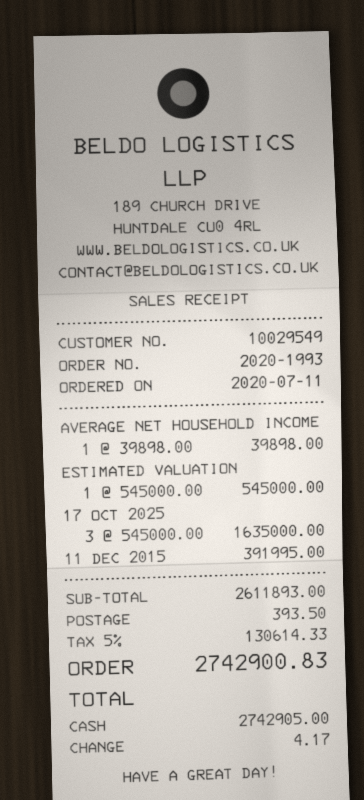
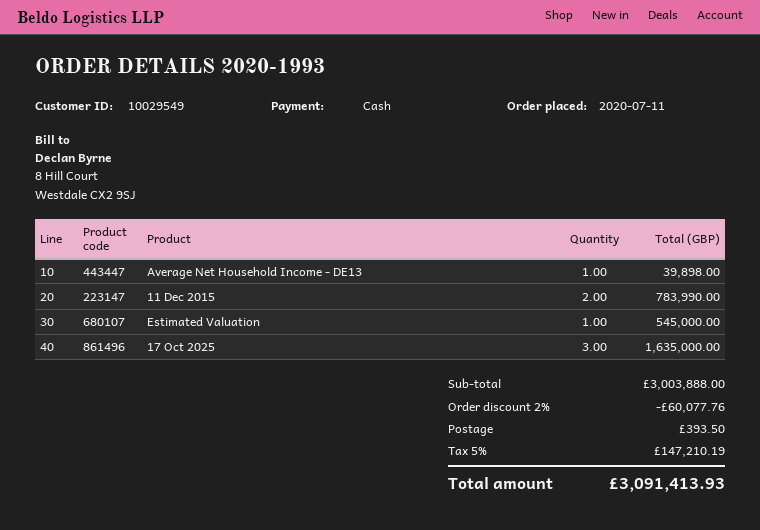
11 DEC 2015: 1 for 391995.00 -> 2 for 783990.00
subtotal: 2611893.00 -> 3003888.00
discount: none -> 2% = 60077.76
tax: 5% = 130614.33 -> 5% = 147210.19
total: 2742900.83 -> 3091413.93

